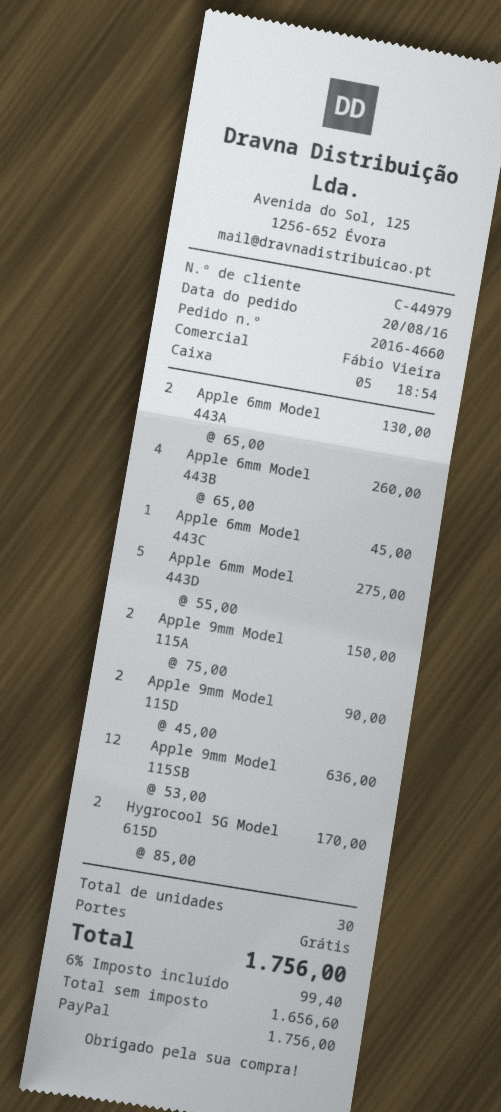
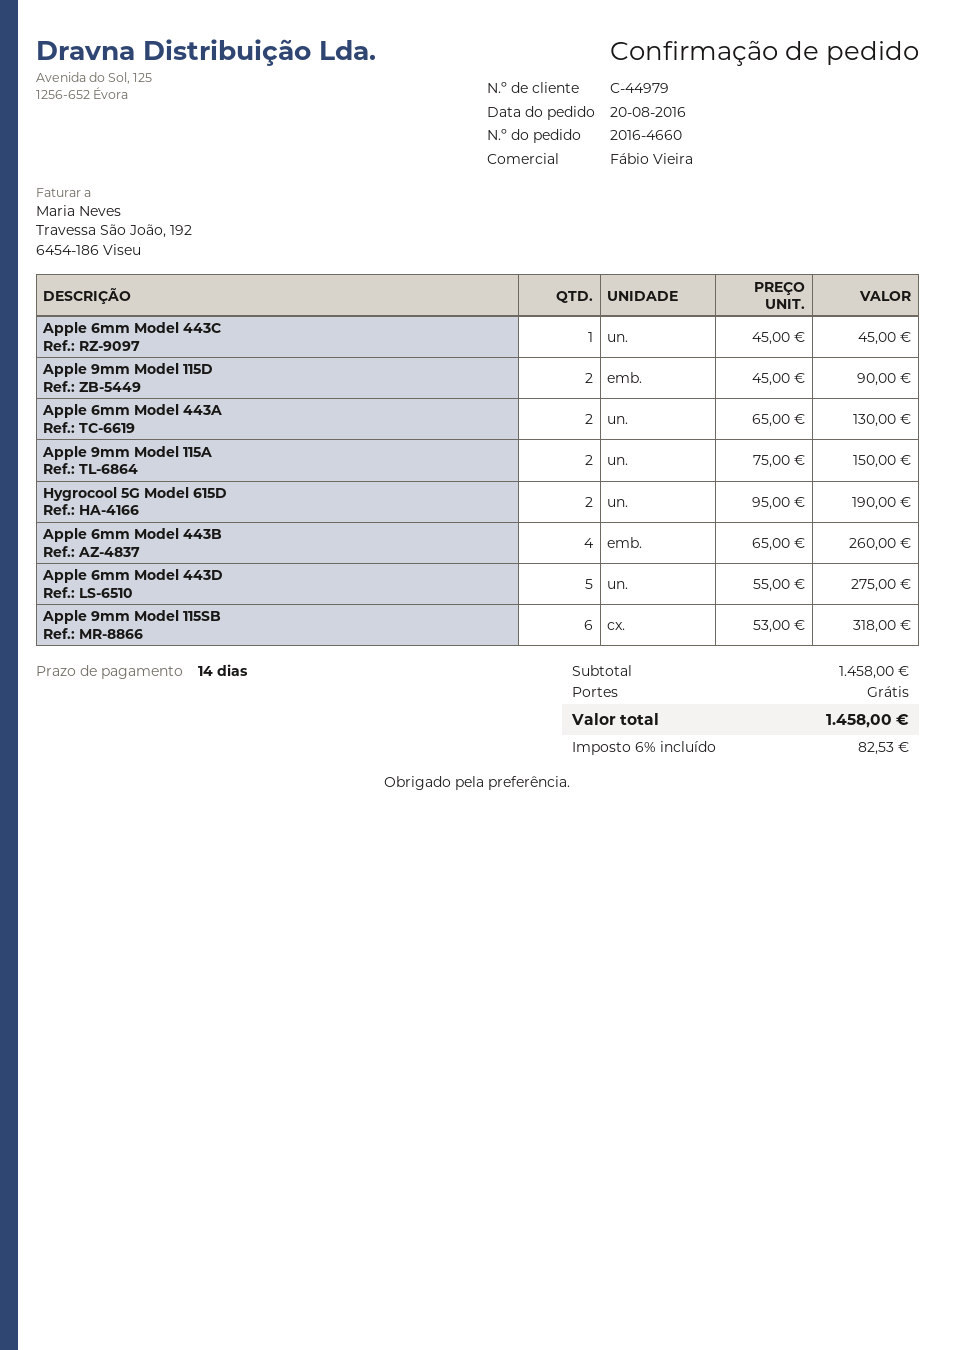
Apple 9mm Model 115SB: 12 x 53.00 = 636.00 -> 6 x 53.00 = 318.00
Hygrocool 5G Model 615D: 2 x 85.00 = 170.00 -> 2 x 95.00 = 190.00
tax: 6% = 99.40 -> 6% = 82.53
total: 1756.00 -> 1458.00

